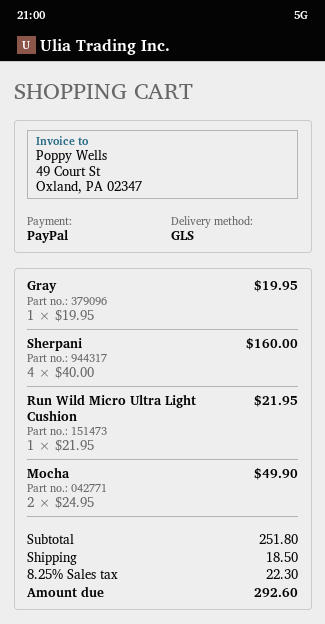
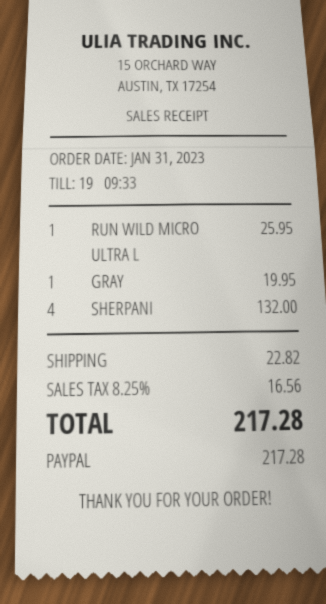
Sherpani: 4 for 160.00 -> 4 for 132.00
Run Wild Micro Ultra Light Cushion: 1 for 21.95 -> 1 for 25.95
Mocha: 2 for 49.90 -> none
shipping: 18.50 -> 22.82
tax: 8.25% = 22.30 -> 8.25% = 16.56
total: 292.60 -> 217.28

